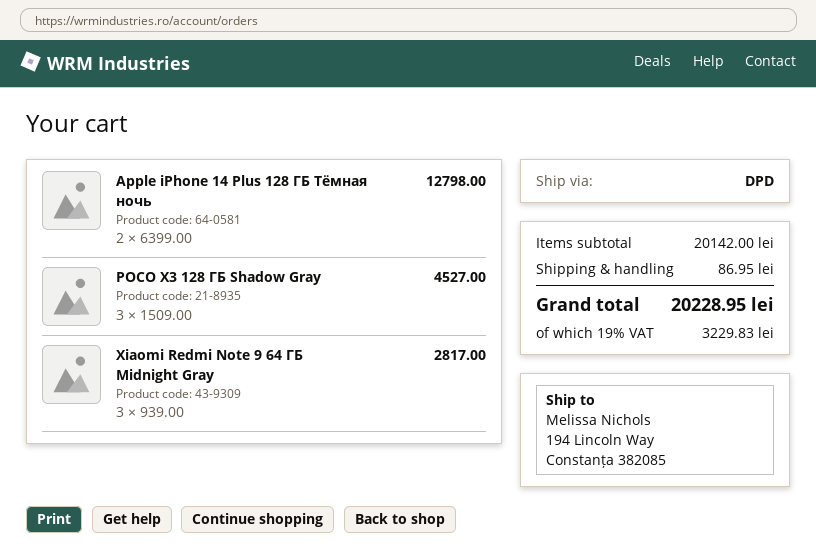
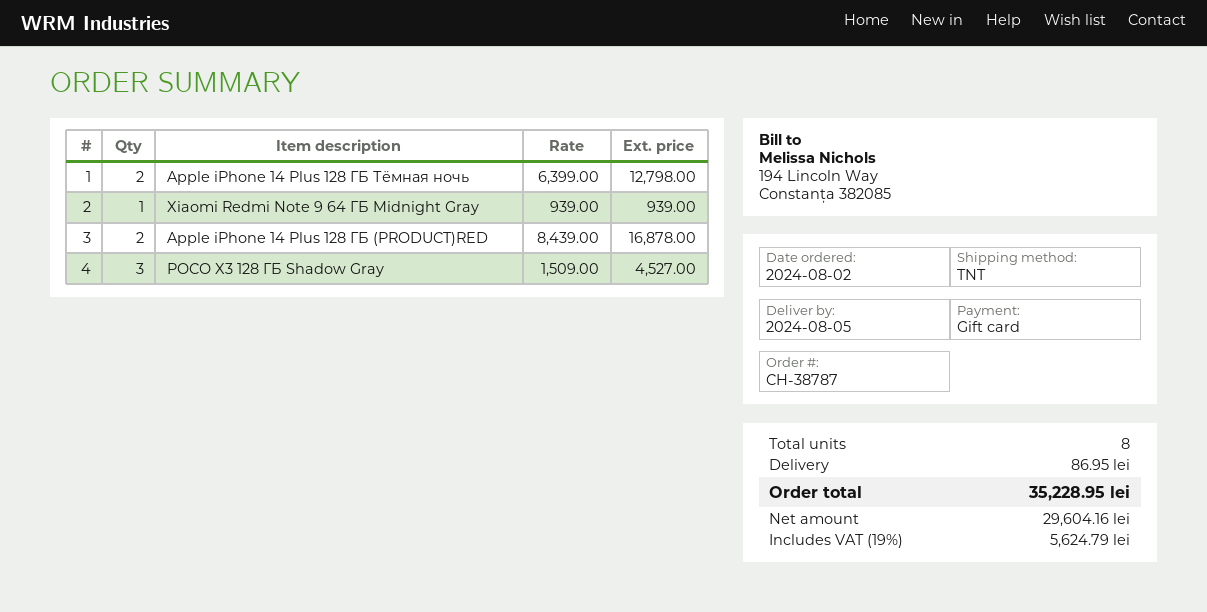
shipping method: DPD -> TNT
Xiaomi Redmi Note 9 64 ГБ Midnight Gray: 3 x 939.00 = 2817.00 -> 1 x 939.00 = 939.00
Apple iPhone 14 Plus 128 ГБ (PRODUCT)RED: none -> 2 x 8439.00 = 16878.00
tax: 19% = 3229.83 -> 19% = 5624.79
total: 20228.95 -> 35228.95

